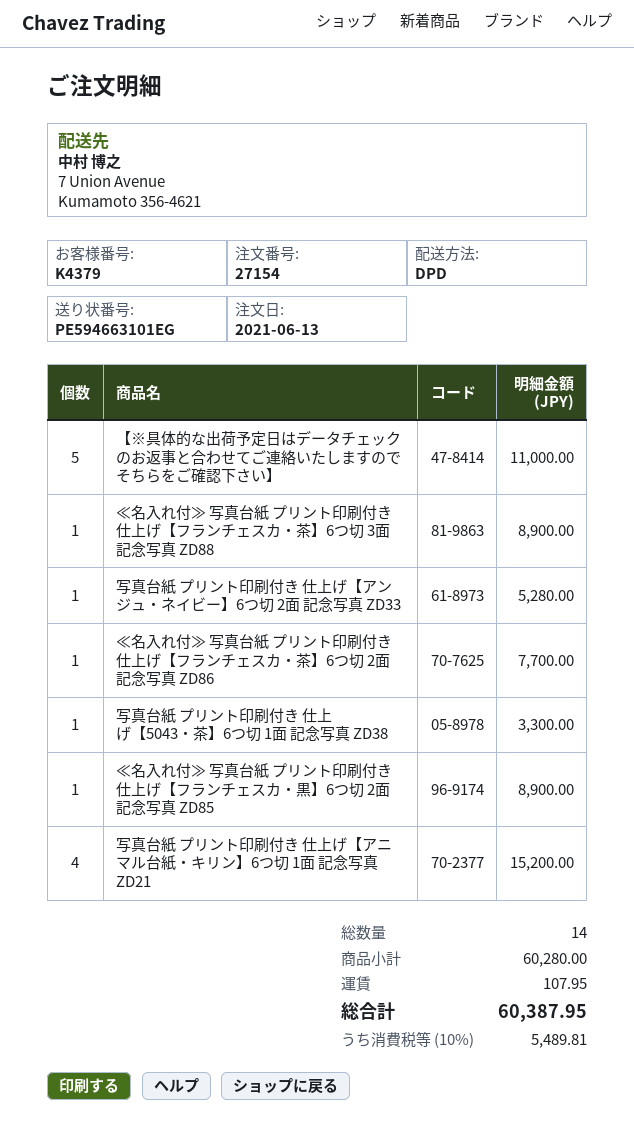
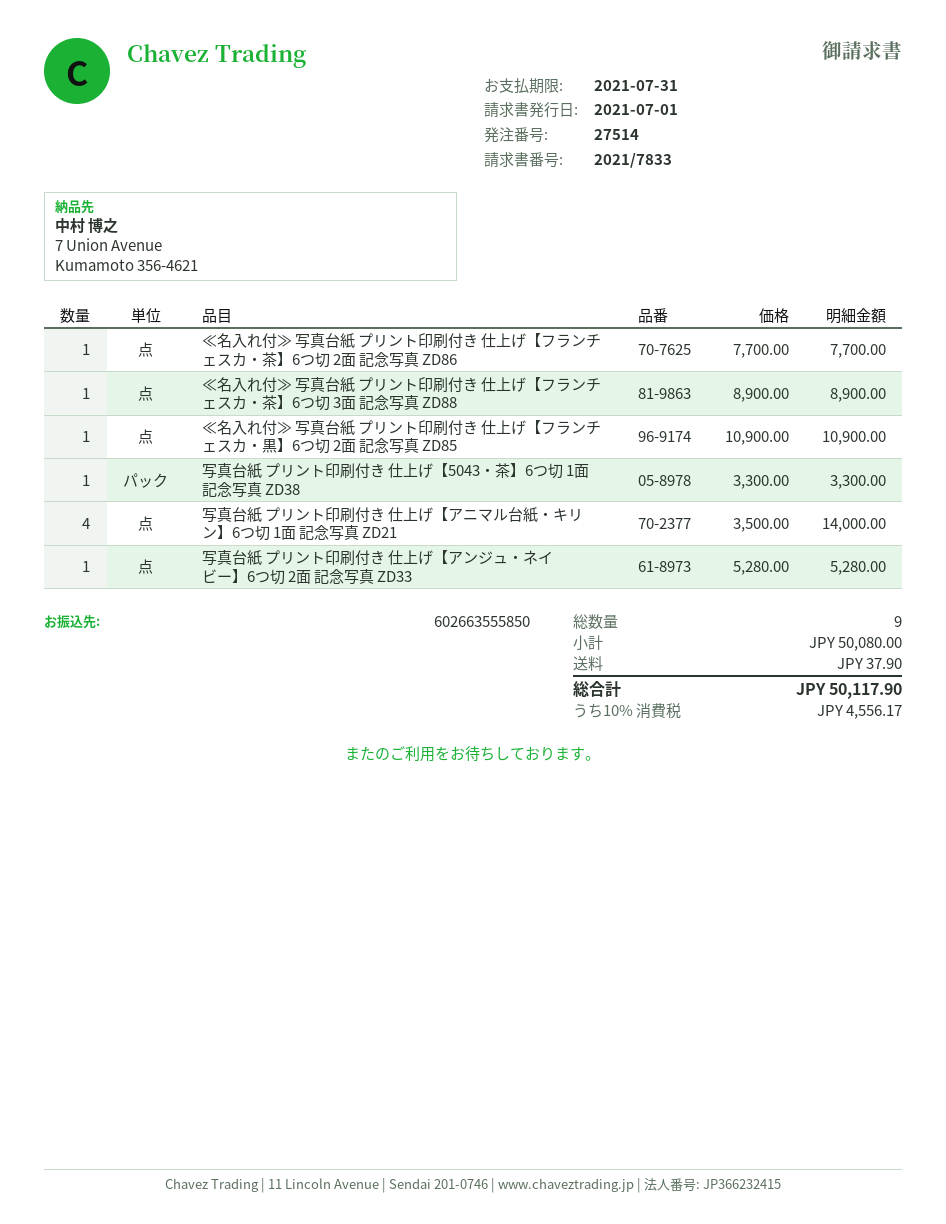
order number: 27154 -> 27514
【※具体的な出荷予定日はデータチェックのお返事と合わせてご連絡いたしますのでそちらをご確認下さい】: 5 for 11000.00 -> none
≪名入れ付≫ 写真台紙 プリント印刷付き 仕上げ【フランチェスカ・黒】6つ切 2面 記念写真 ZD85: 1 for 8900.00 -> 1 for 10900.00
写真台紙 プリント印刷付き 仕上げ【アニマル台紙・キリン】6つ切 1面 記念写真 ZD21: 4 for 15200.00 -> 4 for 14000.00
total quantity: 14 -> 9
subtotal: 60280.00 -> 50080.00
shipping: 107.95 -> 37.90
tax: 10% = 5489.81 -> 10% = 4556.17
total: 60387.95 -> 50117.90

